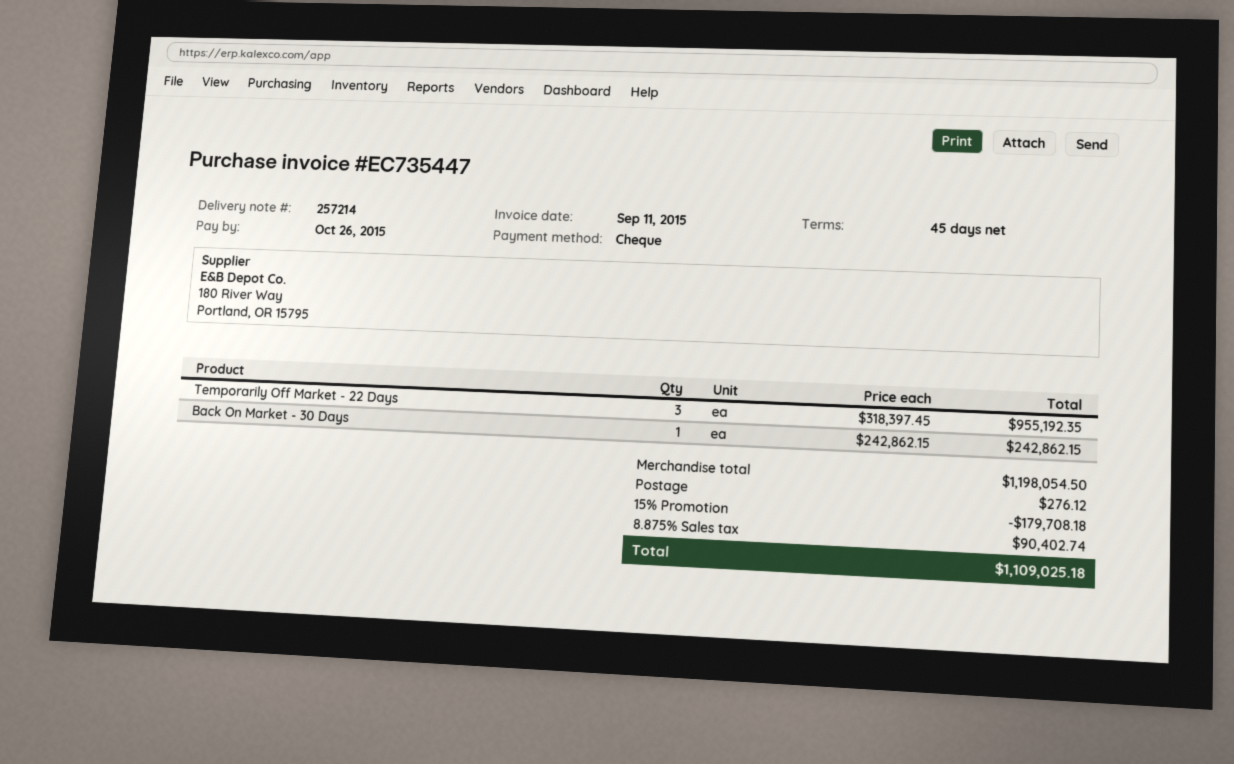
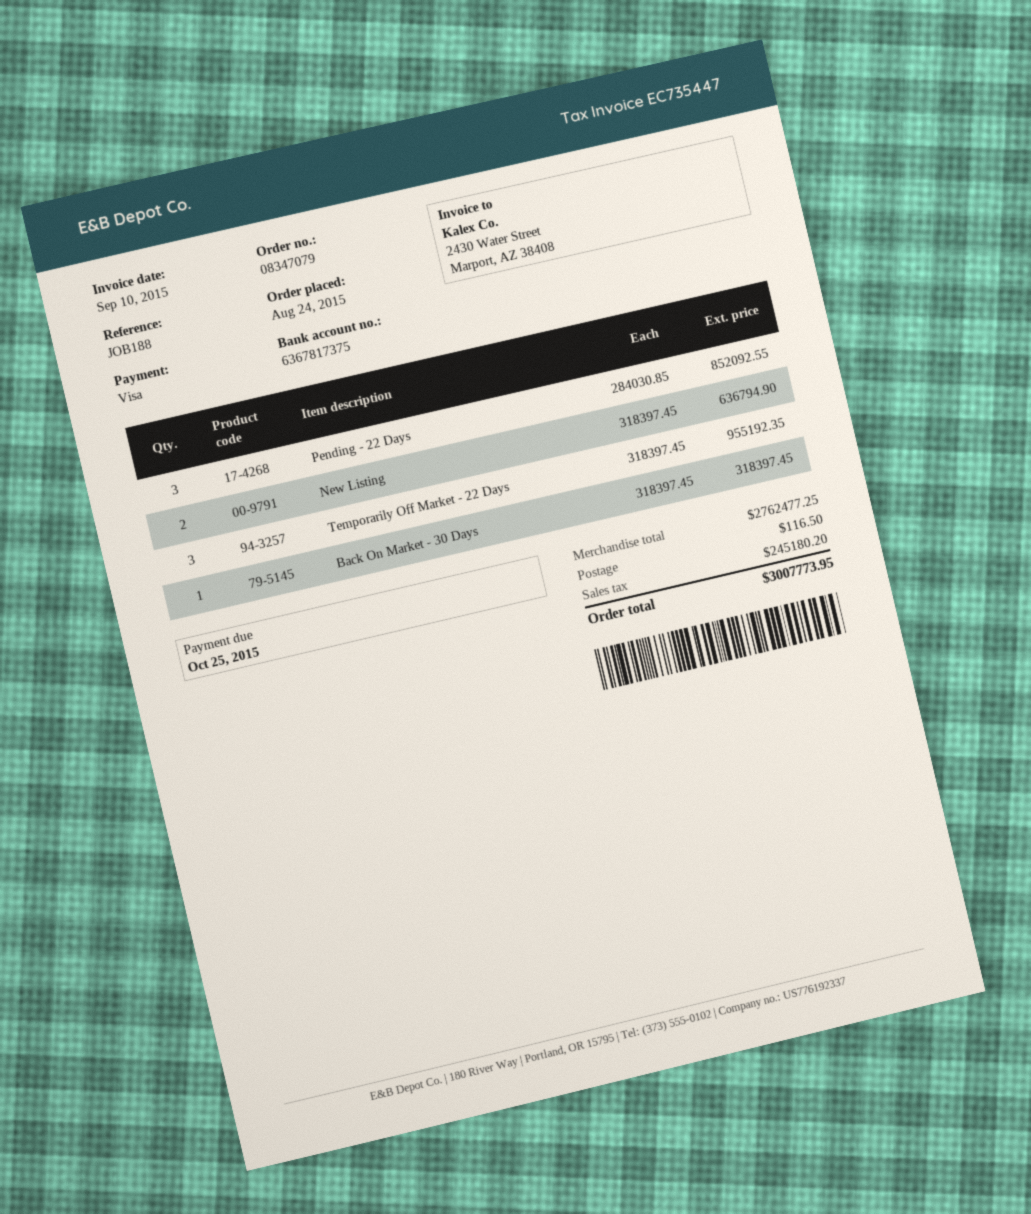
invoice date: 2015-09-11 -> 2015-09-10
due date: 2015-10-26 -> 2015-10-25
payment method: cheque -> Visa
Back On Market - 30 Days: 1 x 242862.15 = 242862.15 -> 1 x 318397.45 = 318397.45
Pending - 22 Days: none -> 3 x 284030.85 = 852092.55
New Listing: none -> 2 x 318397.45 = 636794.90
subtotal: 1198054.50 -> 2762477.25
discount: 15% = 179708.18 -> none
shipping: 276.12 -> 116.50
tax: 90402.74 -> 245180.20
total: 1109025.18 -> 3007773.95

